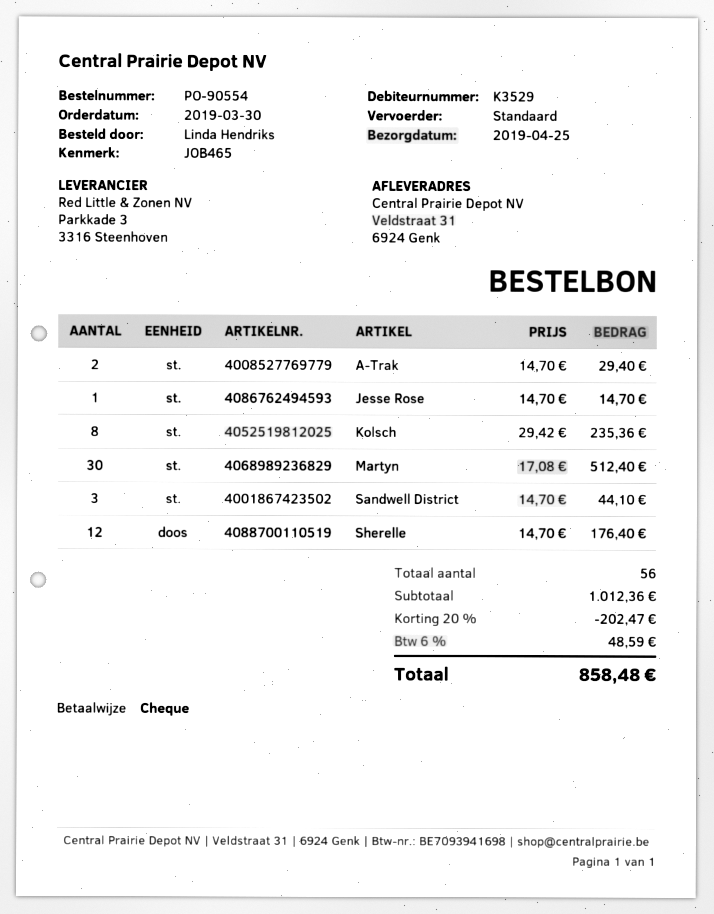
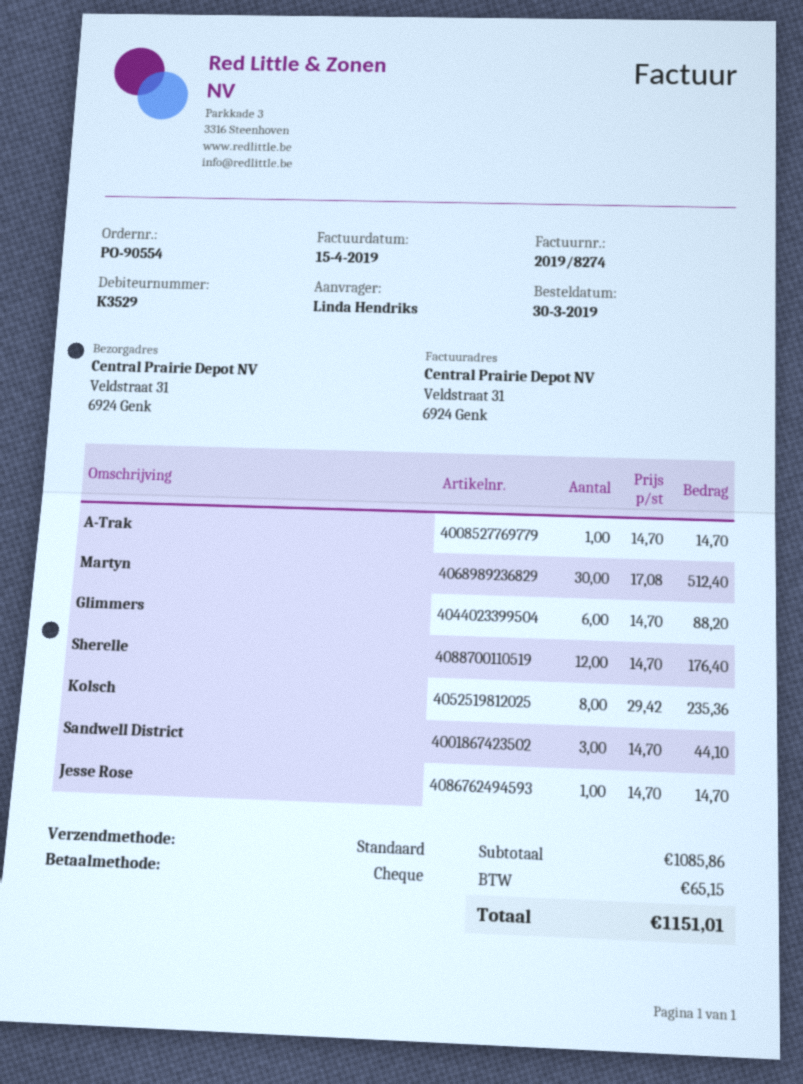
A-Trak: 2 x 14.70 = 29.40 -> 1 x 14.70 = 14.70
Glimmers: none -> 6 x 14.70 = 88.20
subtotal: 1012.36 -> 1085.86
discount: 20% = 202.47 -> none
tax: 48.59 -> 65.15
total: 858.48 -> 1151.01

